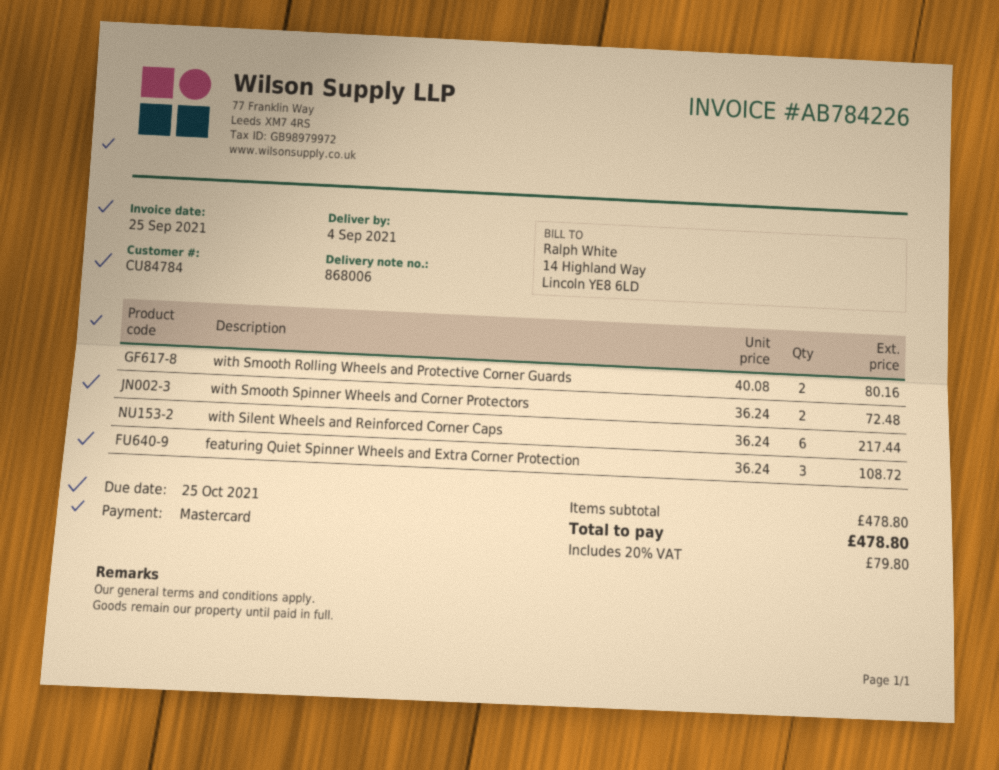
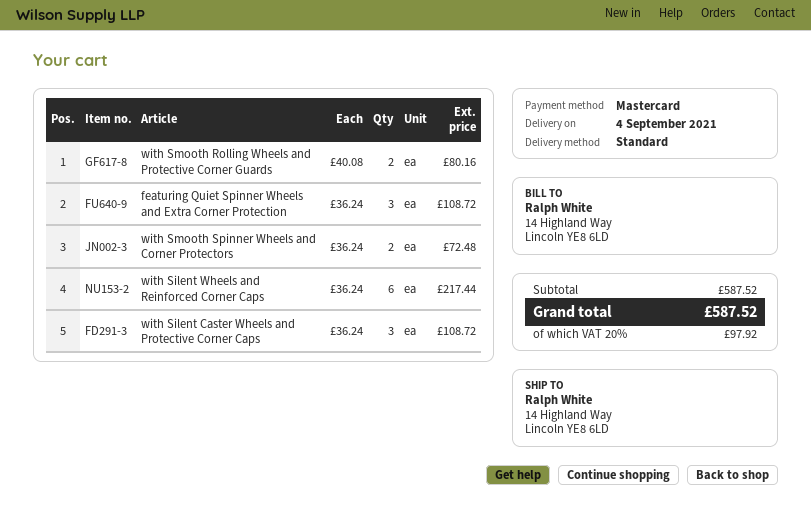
with Silent Caster Wheels and Protective Corner Caps: none -> 3 x 36.24 = 108.72
subtotal: 478.80 -> 587.52
tax: 20% = 79.80 -> 20% = 97.92
total: 478.80 -> 587.52

